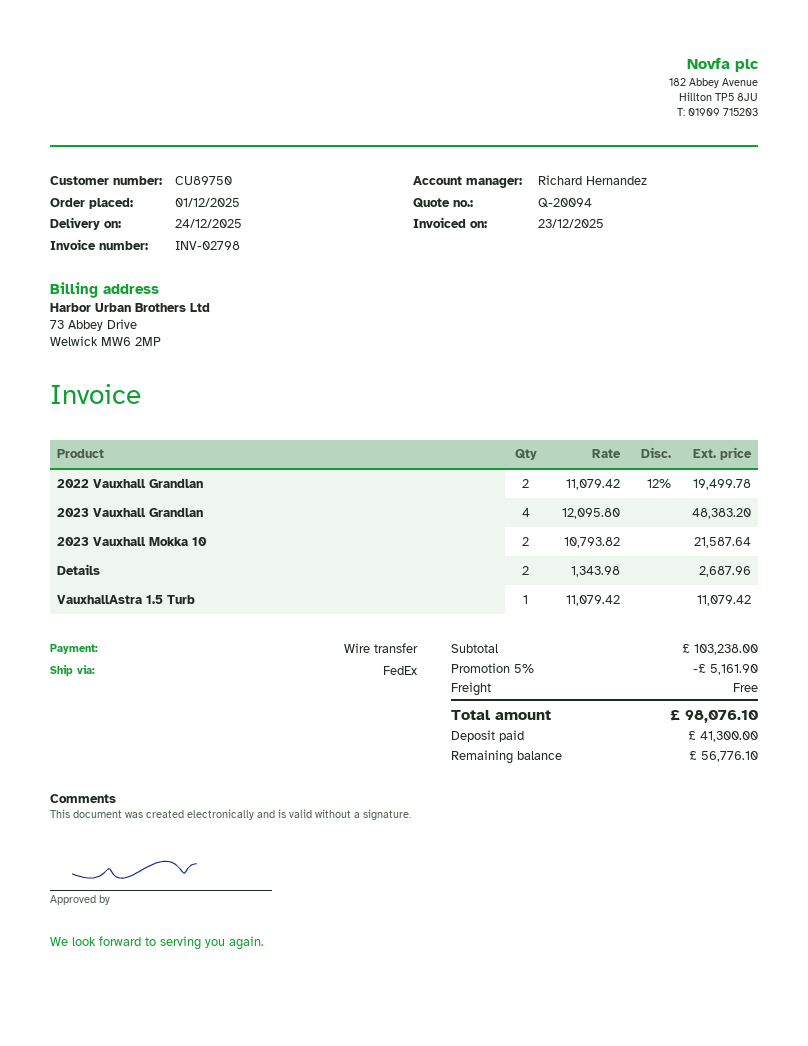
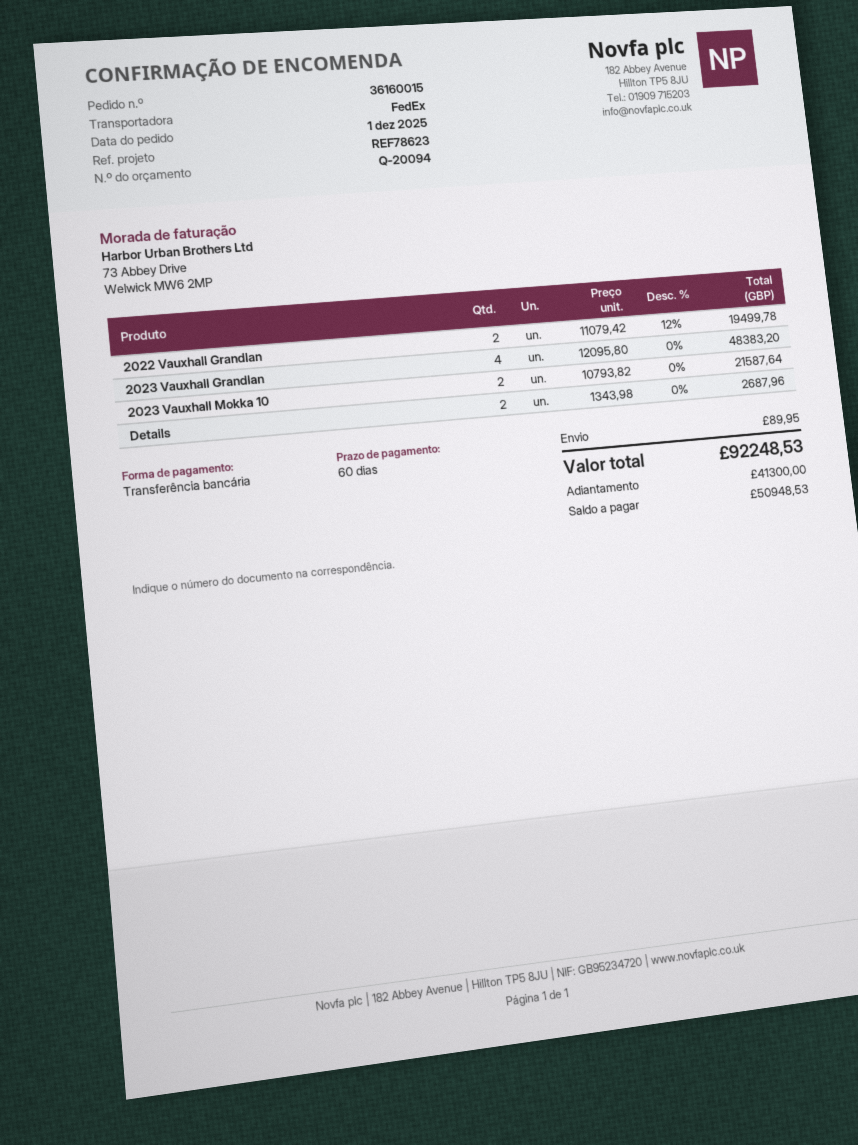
VauxhallAstra 1.5 Turb: 1 x 11079.42 = 11079.42 -> none
discount: 5% = 5161.90 -> none
shipping: 0.00 -> 89.95
total: 98076.10 -> 92248.53
balance: 56776.10 -> 50948.53

